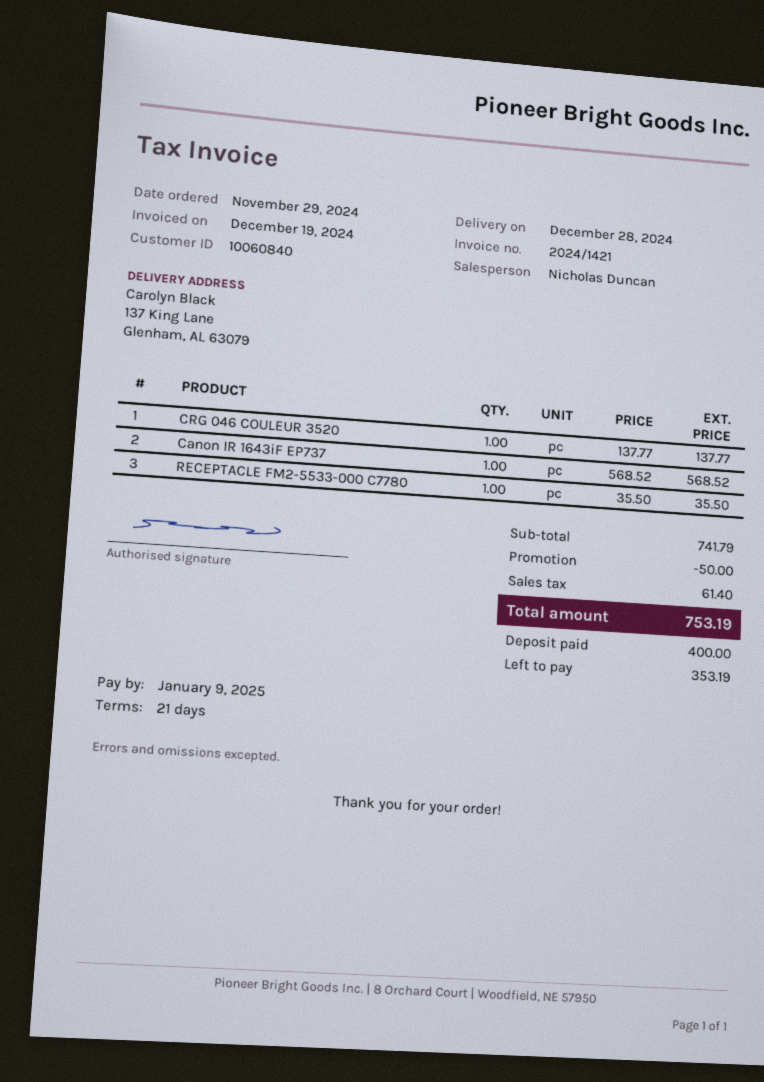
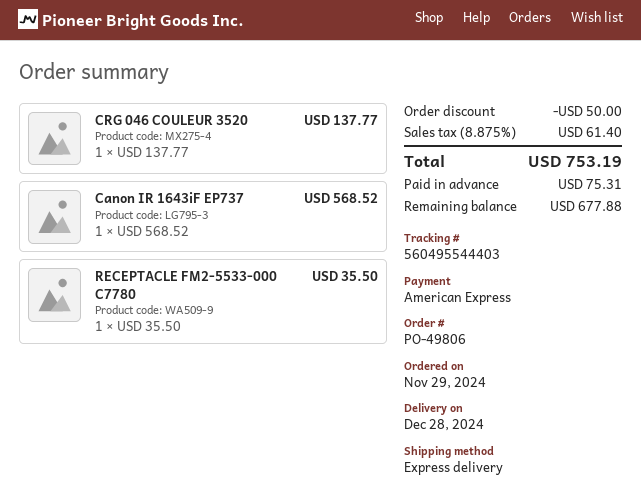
deposit: 400.00 -> 75.31
balance: 353.19 -> 677.88

